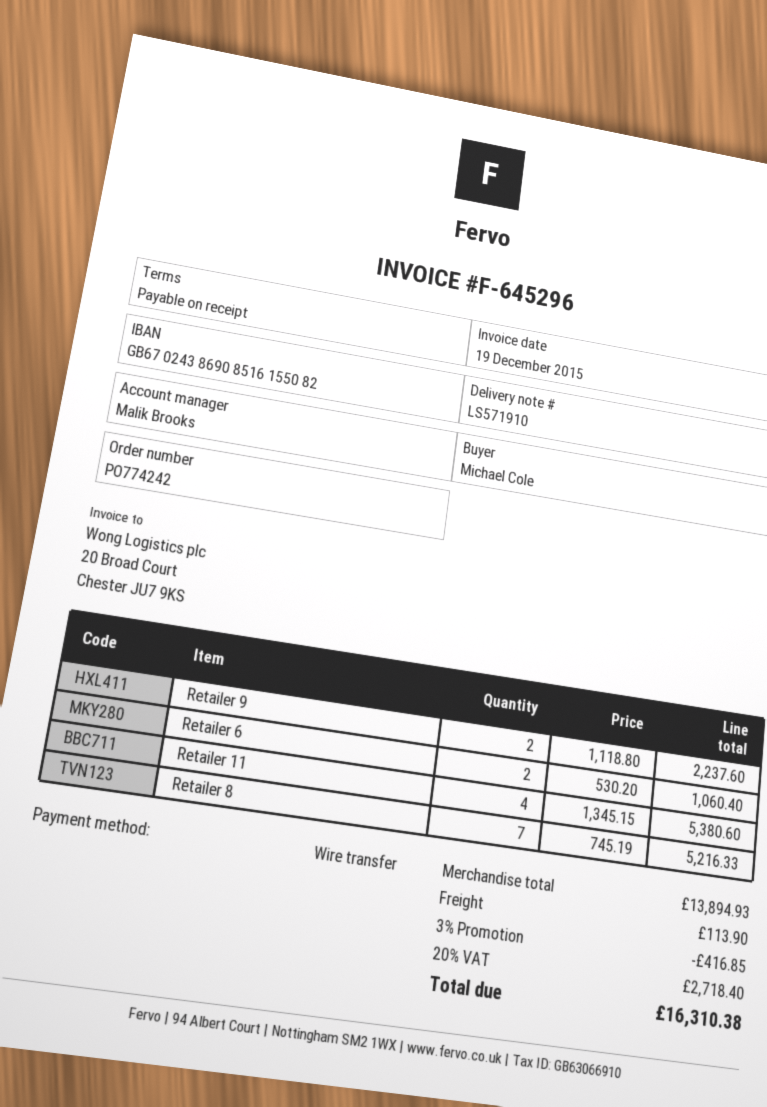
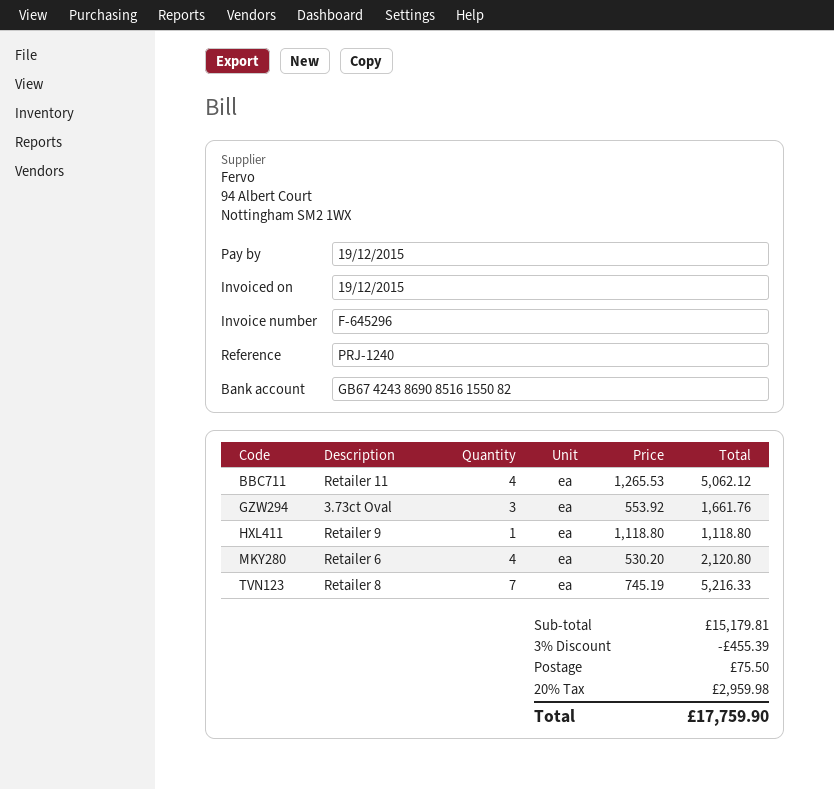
bank account: GB67024386908516155082 -> GB67424386908516155082
Retailer 9: 2 x 1118.80 = 2237.60 -> 1 x 1118.80 = 1118.80
Retailer 6: 2 x 530.20 = 1060.40 -> 4 x 530.20 = 2120.80
Retailer 11: 4 x 1345.15 = 5380.60 -> 4 x 1265.53 = 5062.12
3.73ct Oval: none -> 3 x 553.92 = 1661.76
subtotal: 13894.93 -> 15179.81
discount: 3% = 416.85 -> 3% = 455.39
shipping: 113.90 -> 75.50
tax: 20% = 2718.40 -> 20% = 2959.98
total: 16310.38 -> 17759.90

